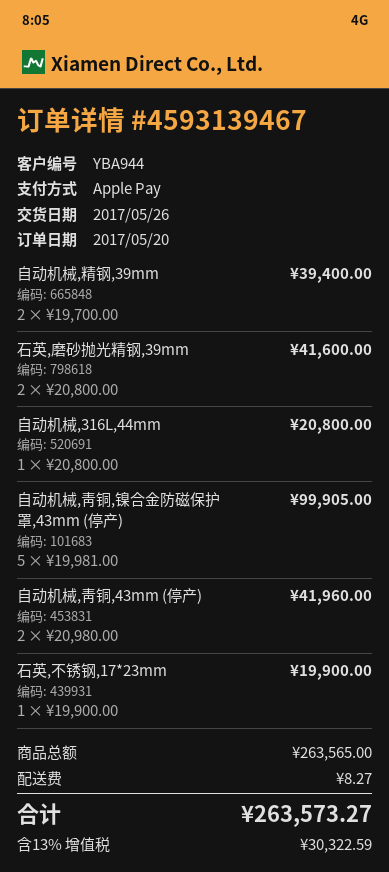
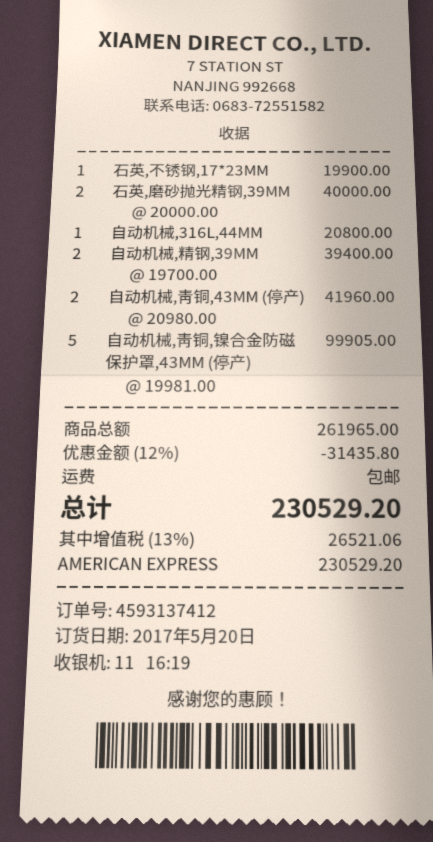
order number: 4593139467 -> 4593137412
payment method: Apple Pay -> American Express
石英,磨砂抛光精钢,39mm: 2 x 20800.00 = 41600.00 -> 2 x 20000.00 = 40000.00
subtotal: 263565.00 -> 261965.00
discount: none -> 12% = 31435.80
shipping: 8.27 -> 0.00
tax: 13% = 30322.59 -> 13% = 26521.06
total: 263573.27 -> 230529.20

